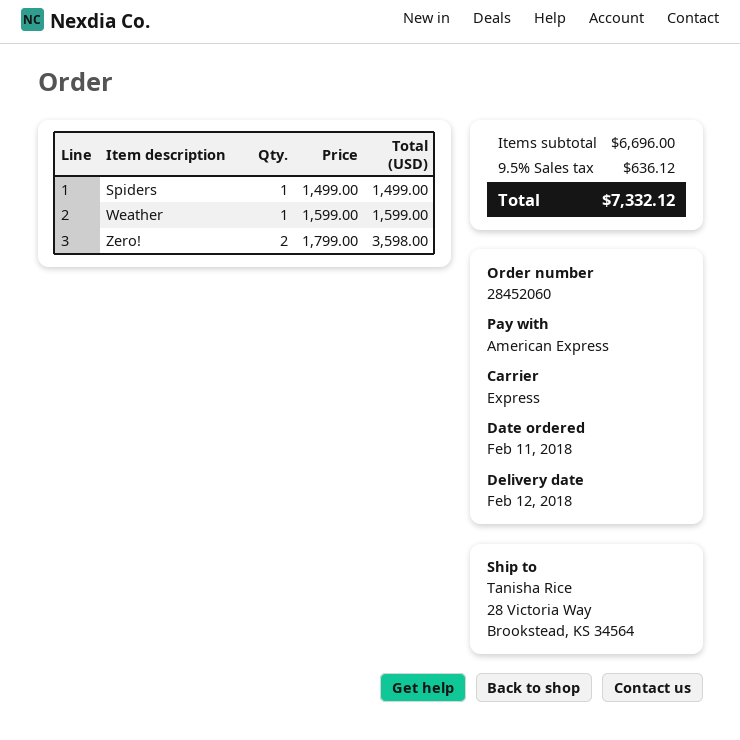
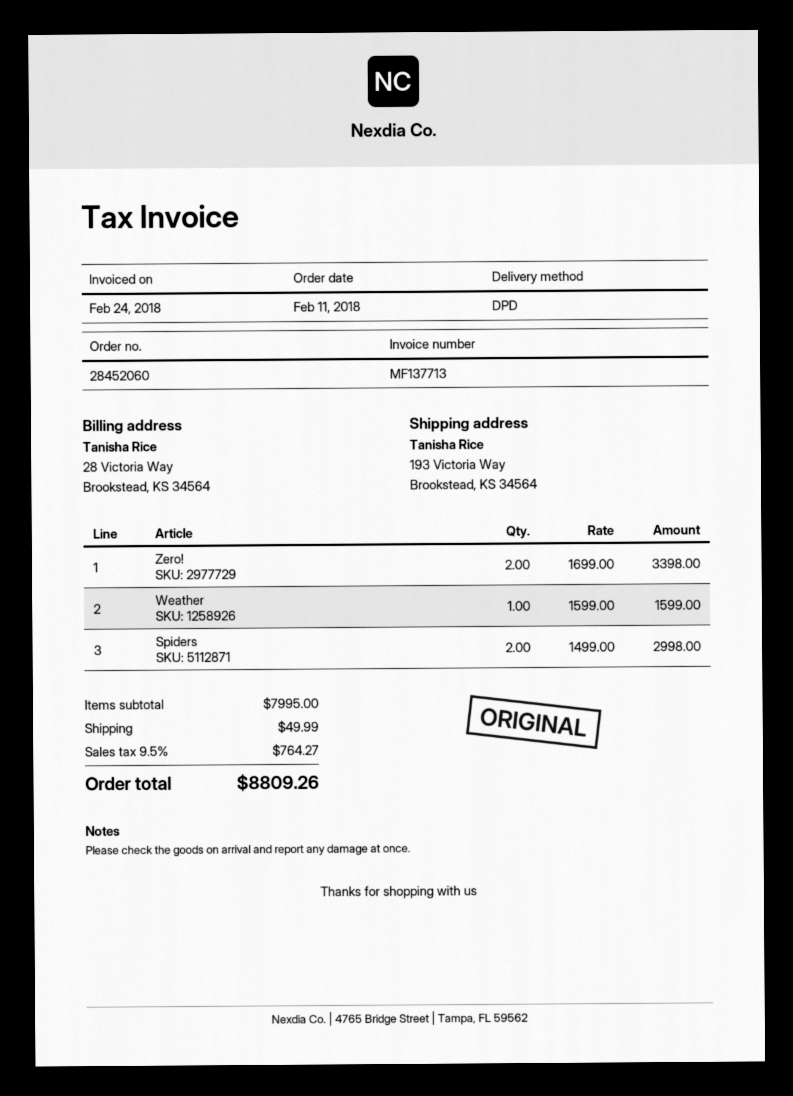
shipping method: express -> DPD
ship to: 28 Victoria Way, Brookstead, KS 34564 -> 193 Victoria Way, Brookstead, KS 34564
Spiders: 1 x 1499.00 = 1499.00 -> 2 x 1499.00 = 2998.00
Zero!: 2 x 1799.00 = 3598.00 -> 2 x 1699.00 = 3398.00
subtotal: 6696.00 -> 7995.00
shipping: none -> 49.99
tax: 9.5% = 636.12 -> 9.5% = 764.27
total: 7332.12 -> 8809.26

